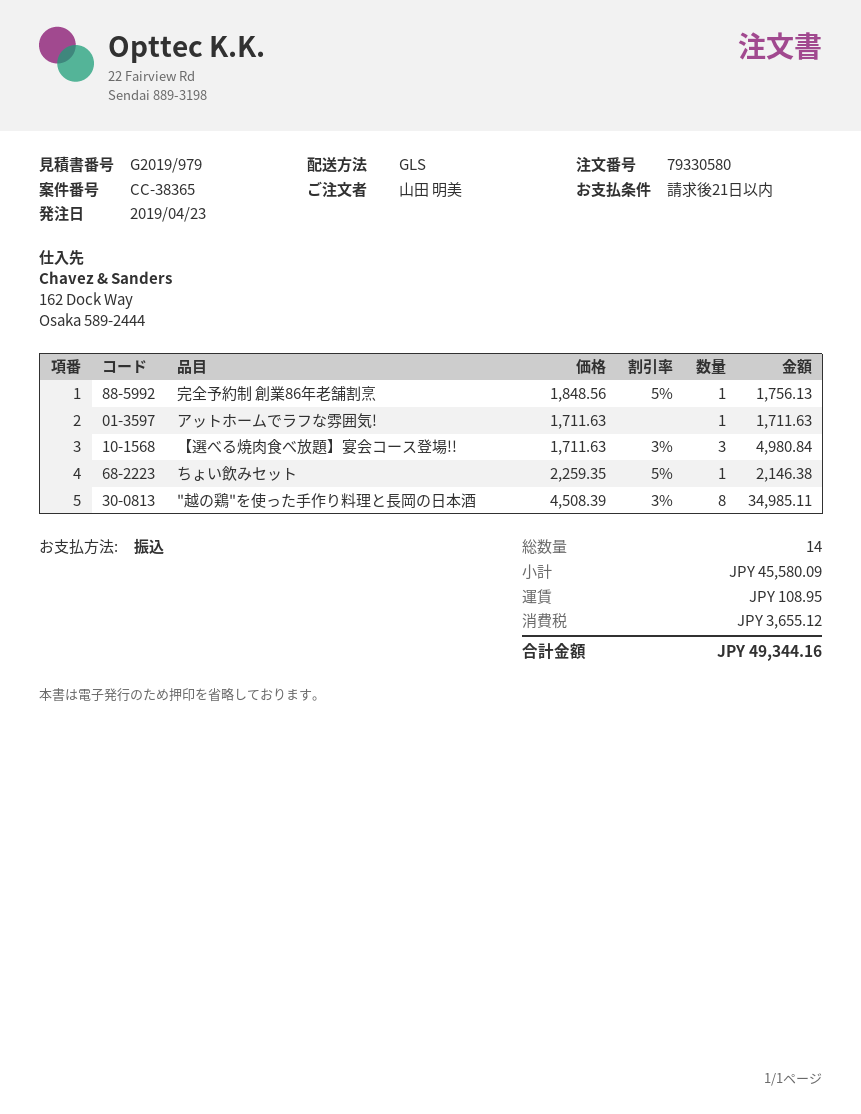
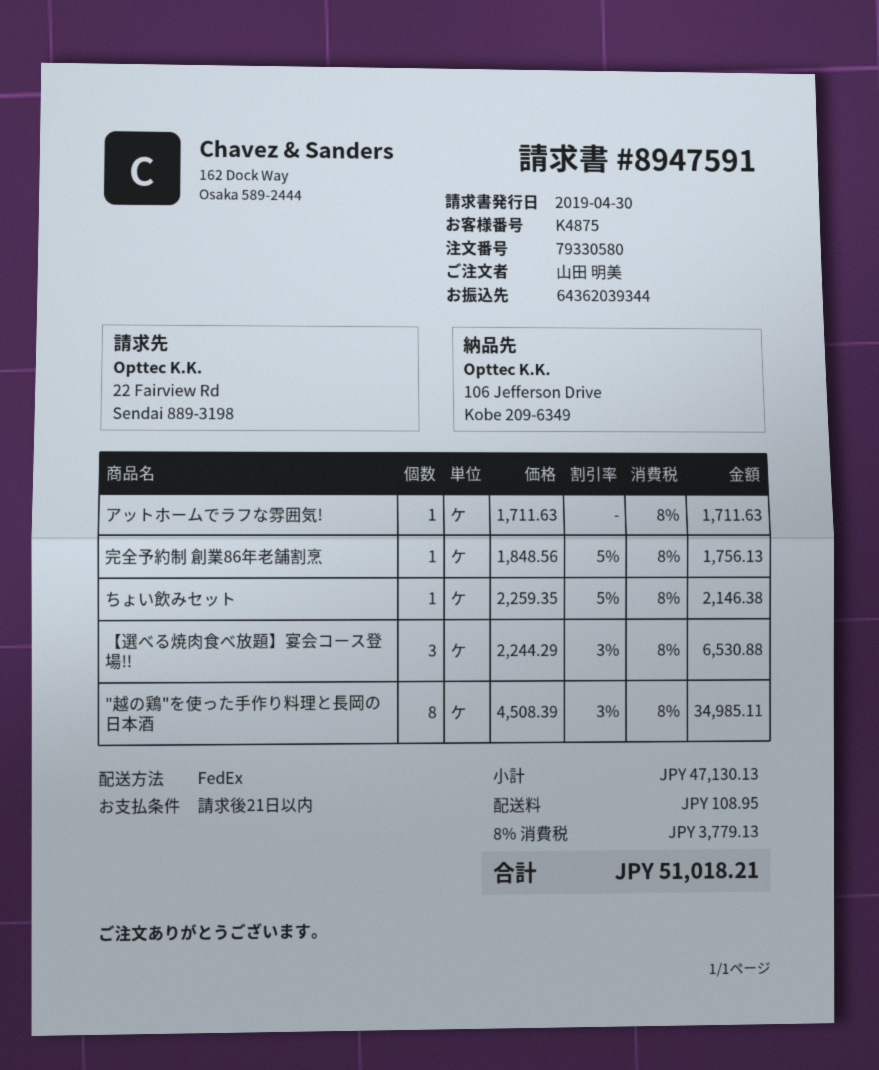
shipping method: GLS -> FedEx
【選べる焼肉食べ放題】宴会コース登場!!: 3 x 1711.63 - 3% = 4980.84 -> 3 x 2244.29 - 3% = 6530.88
subtotal: 45580.09 -> 47130.13
tax: 3655.12 -> 3779.13
total: 49344.16 -> 51018.21

